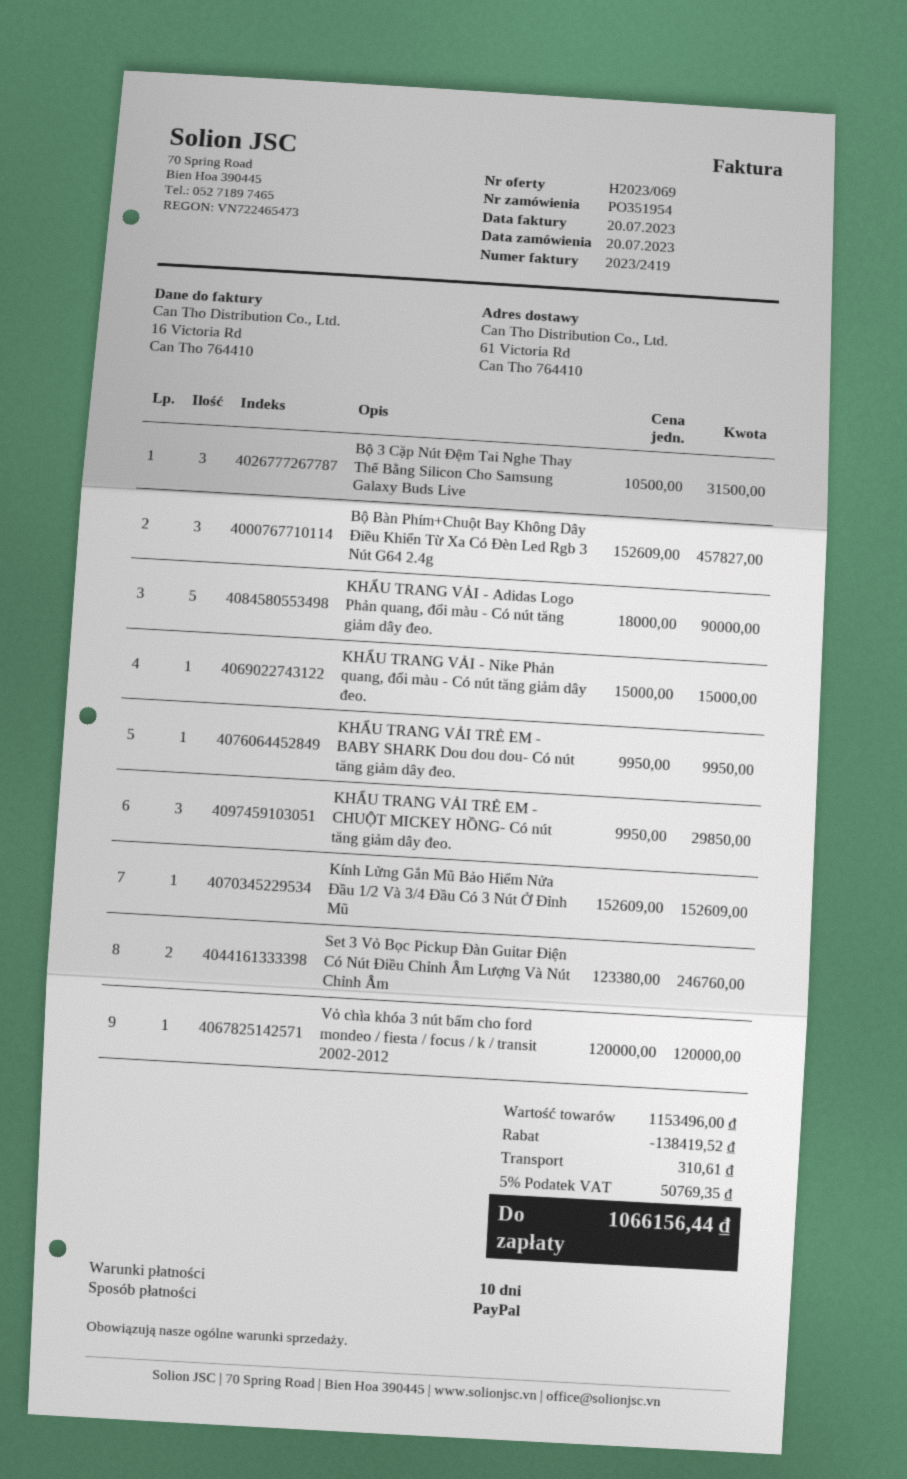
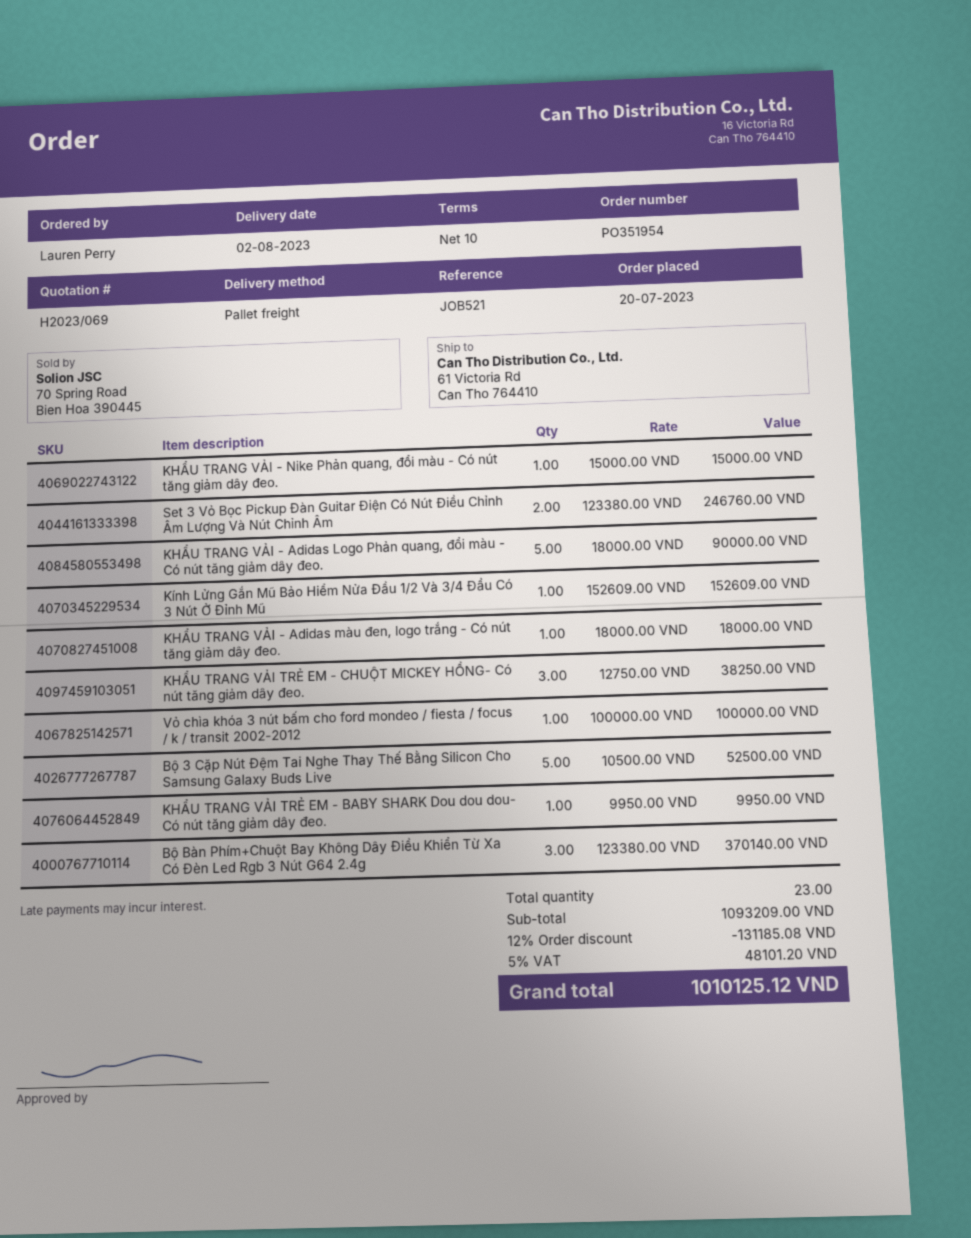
Bộ 3 Cặp Nút Đệm Tai Nghe Thay Thế Bằng Silicon Cho Samsung Galaxy Buds Live: 3 x 10500.00 = 31500.00 -> 5 x 10500.00 = 52500.00
Bộ Bàn Phím+Chuột Bay Không Dây Điều Khiển Từ Xa Có Đèn Led Rgb 3 Nút G64 2.4g: 3 x 152609.00 = 457827.00 -> 3 x 123380.00 = 370140.00
KHẨU TRANG VẢI TRẺ EM - CHUỘT MICKEY HỒNG- Có nút tăng giảm dây đeo.: 3 x 9950.00 = 29850.00 -> 3 x 12750.00 = 38250.00
Vỏ chìa khóa 3 nút bấm cho ford mondeo / fiesta / focus / k / transit 2002-2012: 1 x 120000.00 = 120000.00 -> 1 x 100000.00 = 100000.00
KHẨU TRANG VẢI - Adidas màu đen, logo trắng - Có nút tăng giảm dây đeo.: none -> 1 x 18000.00 = 18000.00
subtotal: 1153496.00 -> 1093209.00
discount: 138419.52 -> 131185.08
shipping: 310.61 -> none
tax: 5% = 50769.35 -> 5% = 48101.20
total: 1066156.44 -> 1010125.12

